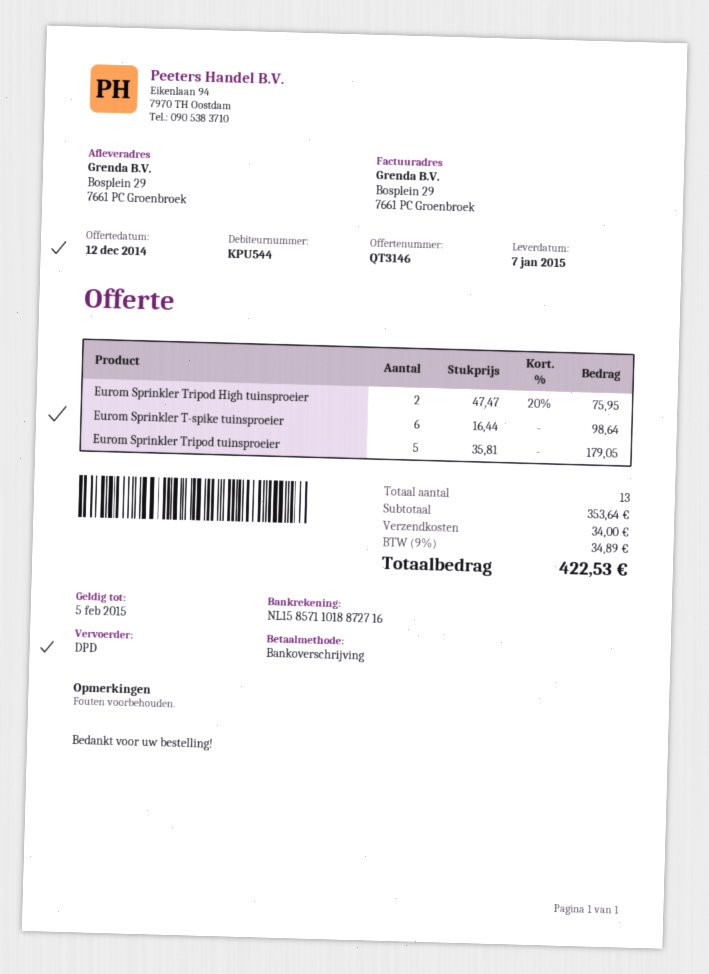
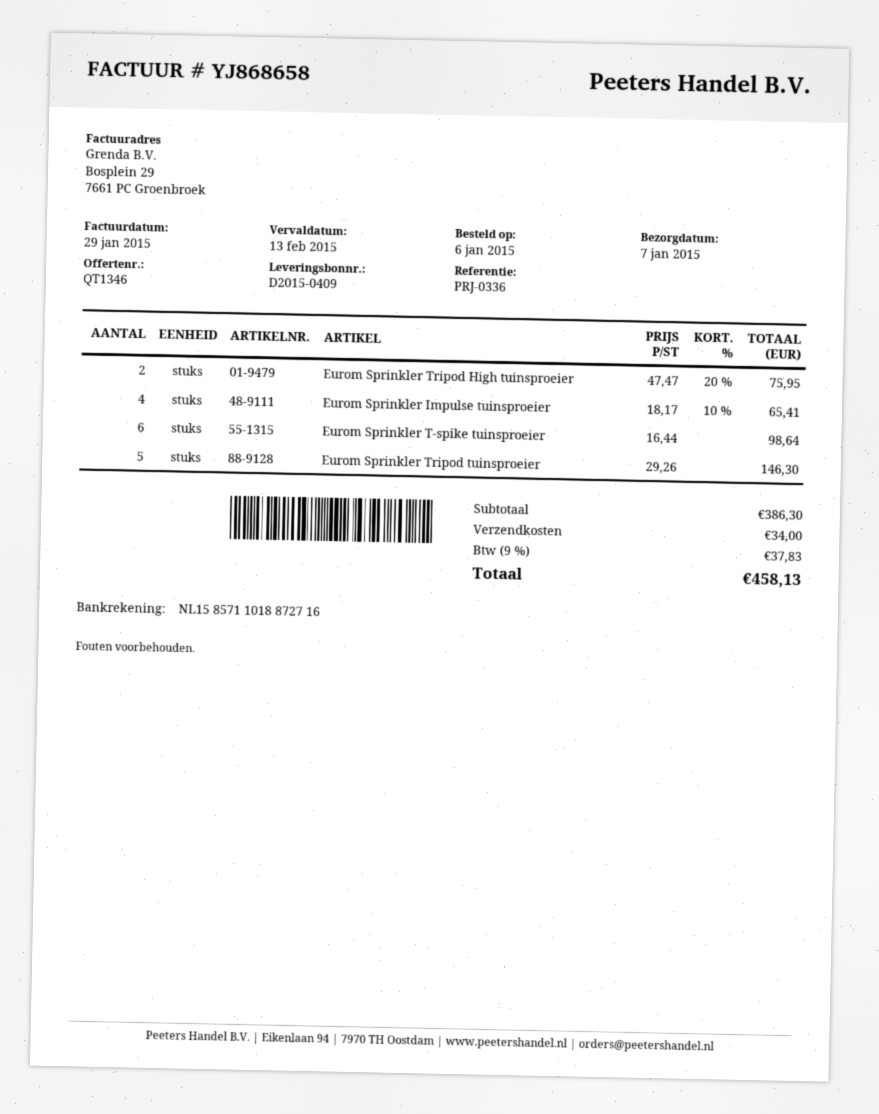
quote number: QT3146 -> QT1346
Eurom Sprinkler Tripod tuinsproeier: 5 x 35.81 = 179.05 -> 5 x 29.26 = 146.30
Eurom Sprinkler Impulse tuinsproeier: none -> 4 x 18.17 - 10% = 65.41
subtotal: 353.64 -> 386.30
tax: 9% = 34.89 -> 9% = 37.83
total: 422.53 -> 458.13

